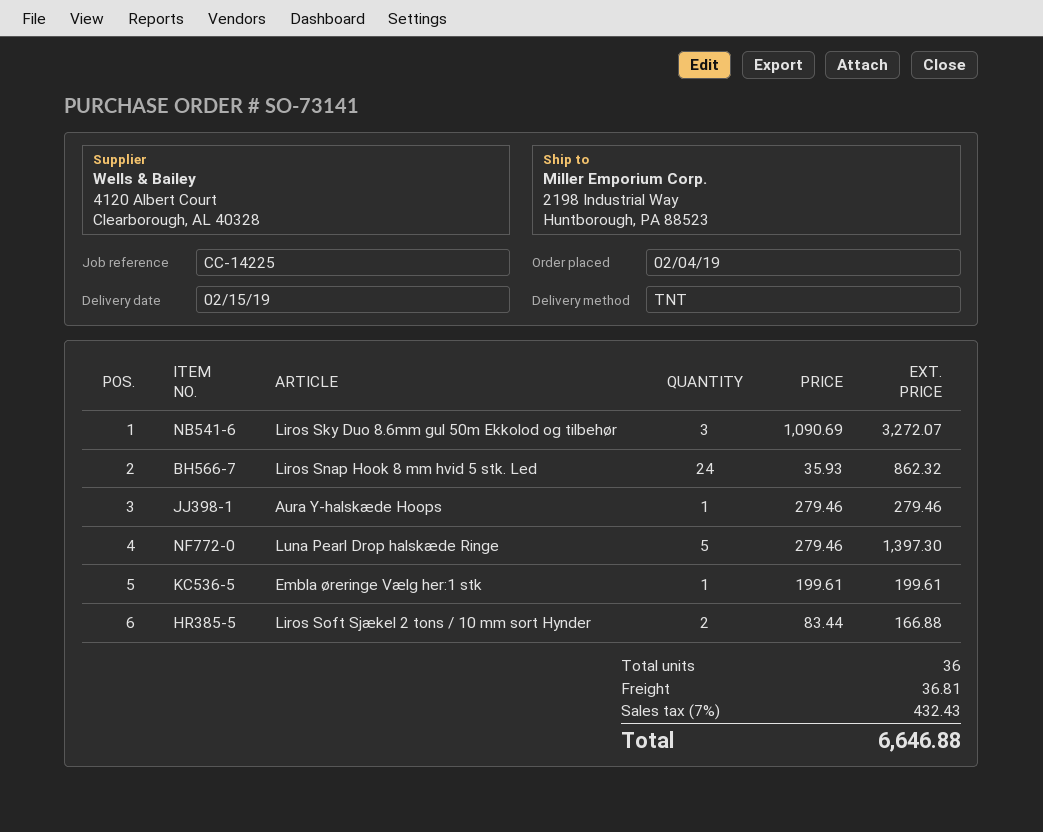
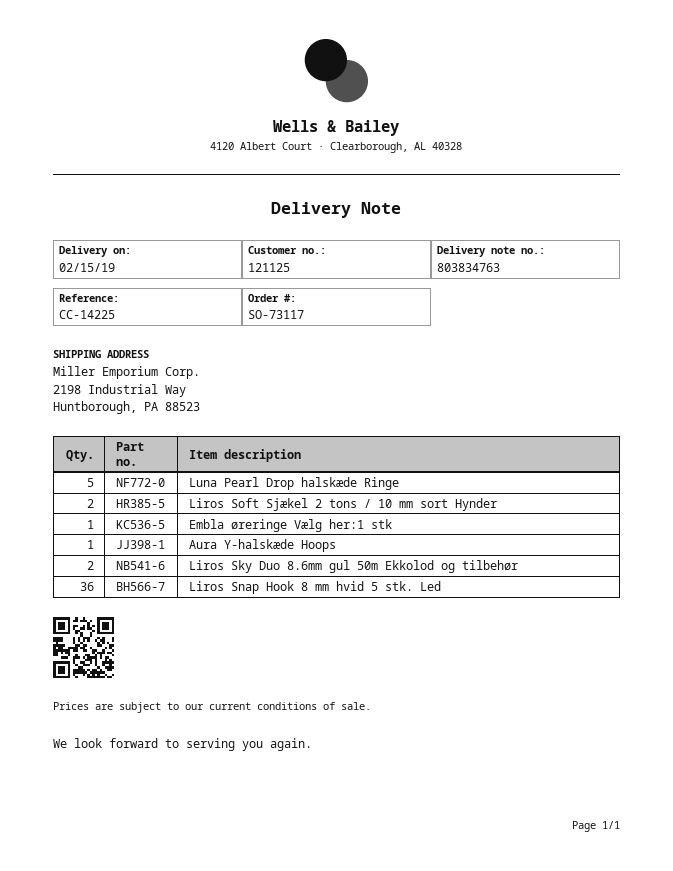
order number: SO-73141 -> SO-73117
Liros Sky Duo 8.6mm gul 50m Ekkolod og tilbehør: 3 -> 2
Liros Snap Hook 8 mm hvid 5 stk. Led: 24 -> 36

